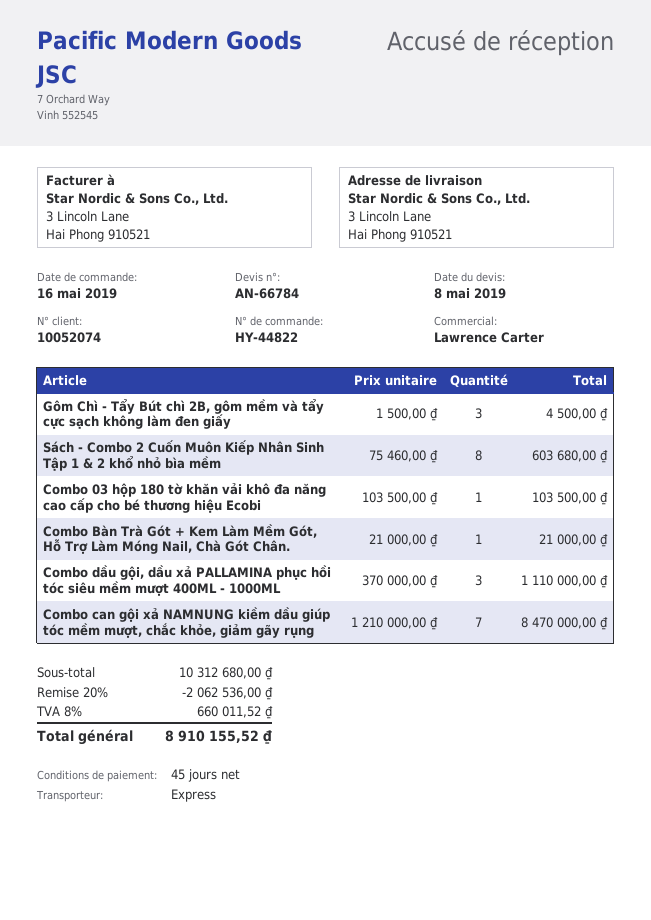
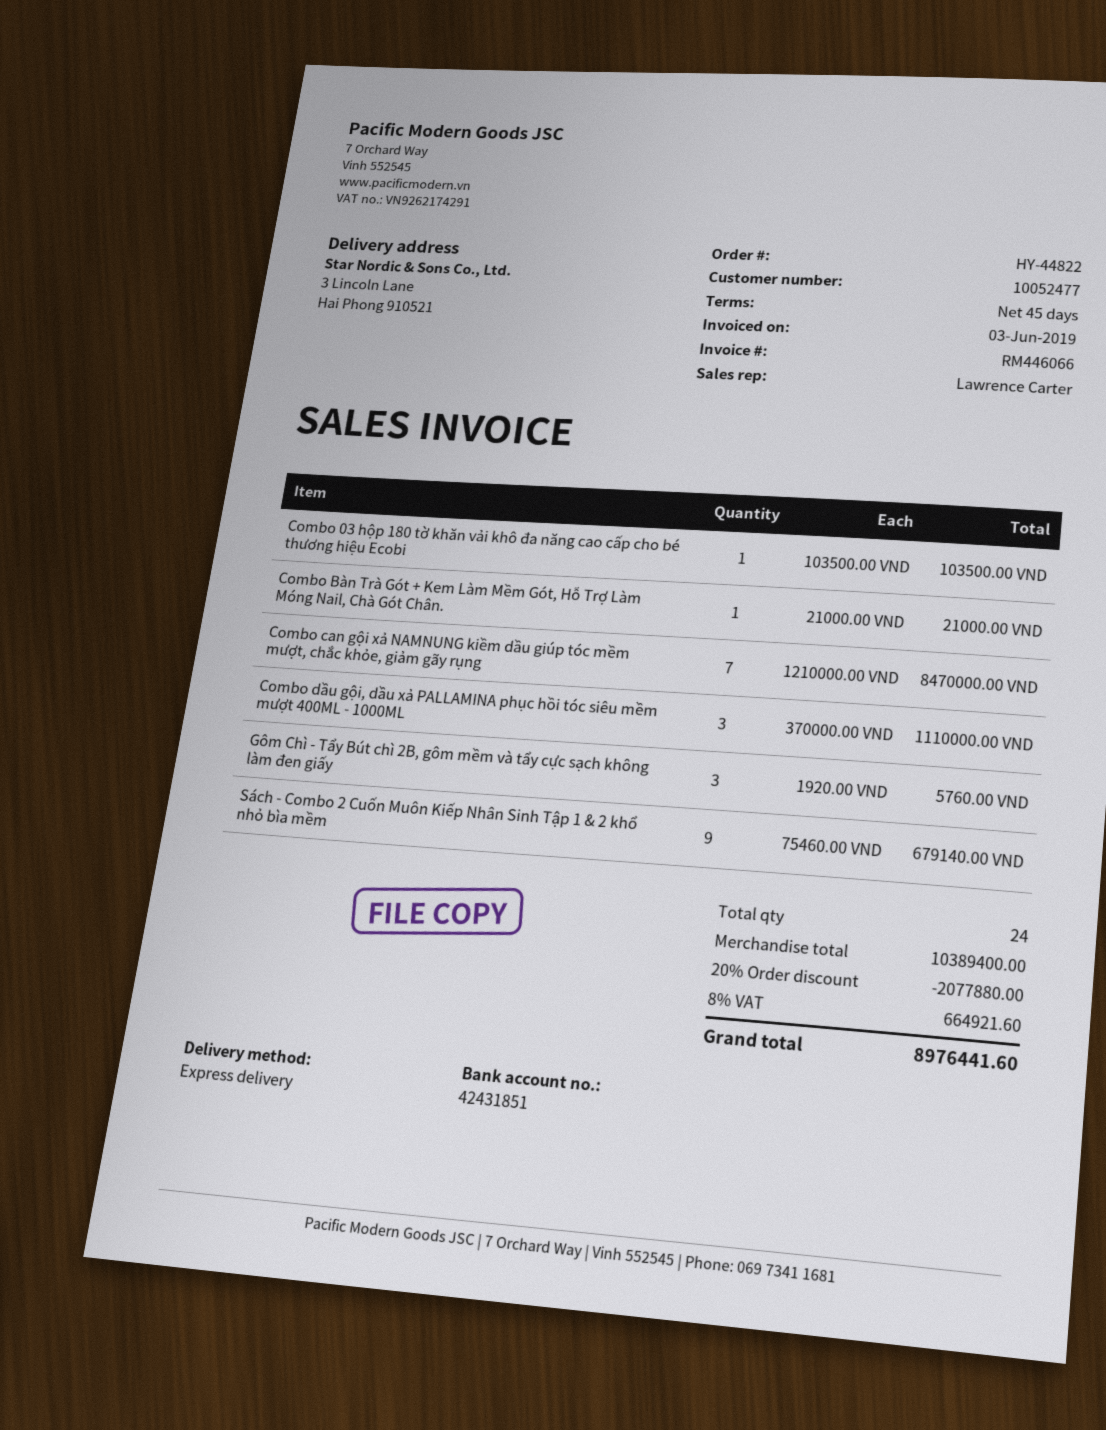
customer number: 10052074 -> 10052477
Gôm Chì - Tẩy Bút chì 2B, gôm mềm và tẩy cực sạch không làm đen giấy: 3 x 1500.00 = 4500.00 -> 3 x 1920.00 = 5760.00
Sách - Combo 2 Cuốn Muôn Kiếp Nhân Sinh Tập 1 & 2 khổ nhỏ bìa mềm: 8 x 75460.00 = 603680.00 -> 9 x 75460.00 = 679140.00
subtotal: 10312680.00 -> 10389400.00
discount: 20% = 2062536.00 -> 20% = 2077880.00
tax: 8% = 660011.52 -> 8% = 664921.60
total: 8910155.52 -> 8976441.60

